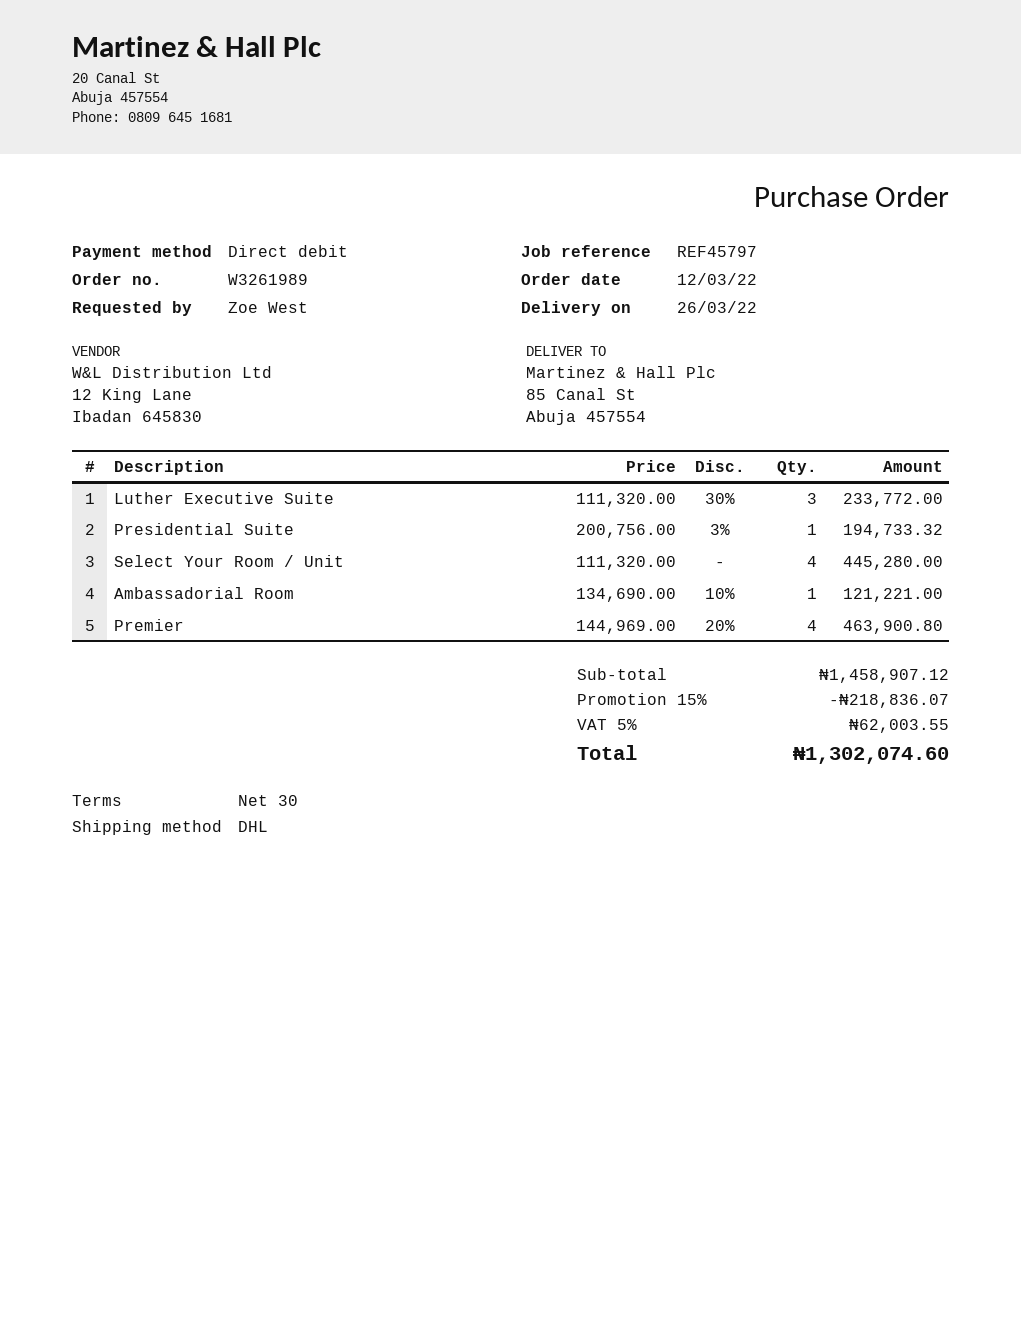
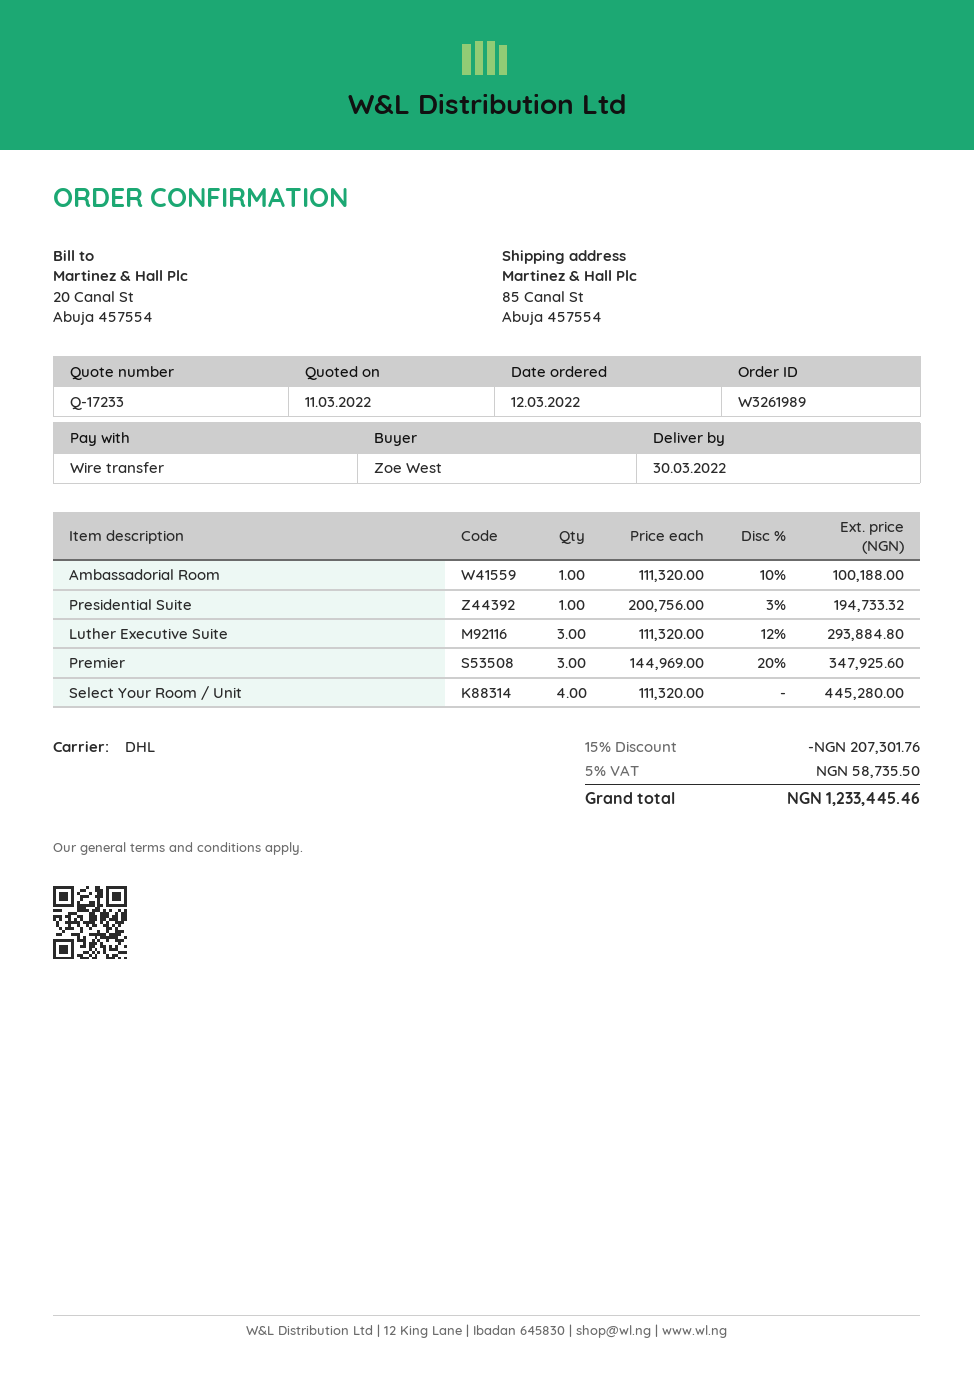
delivery date: 2022-03-26 -> 2022-03-30
payment method: direct debit -> bank transfer
Luther Executive Suite: 3 x 111320.00 - 30% = 233772.00 -> 3 x 111320.00 - 12% = 293884.80
Ambassadorial Room: 1 x 134690.00 - 10% = 121221.00 -> 1 x 111320.00 - 10% = 100188.00
Premier: 4 x 144969.00 - 20% = 463900.80 -> 3 x 144969.00 - 20% = 347925.60
discount: 15% = 218836.07 -> 15% = 207301.76
tax: 5% = 62003.55 -> 5% = 58735.50
total: 1302074.60 -> 1233445.46

